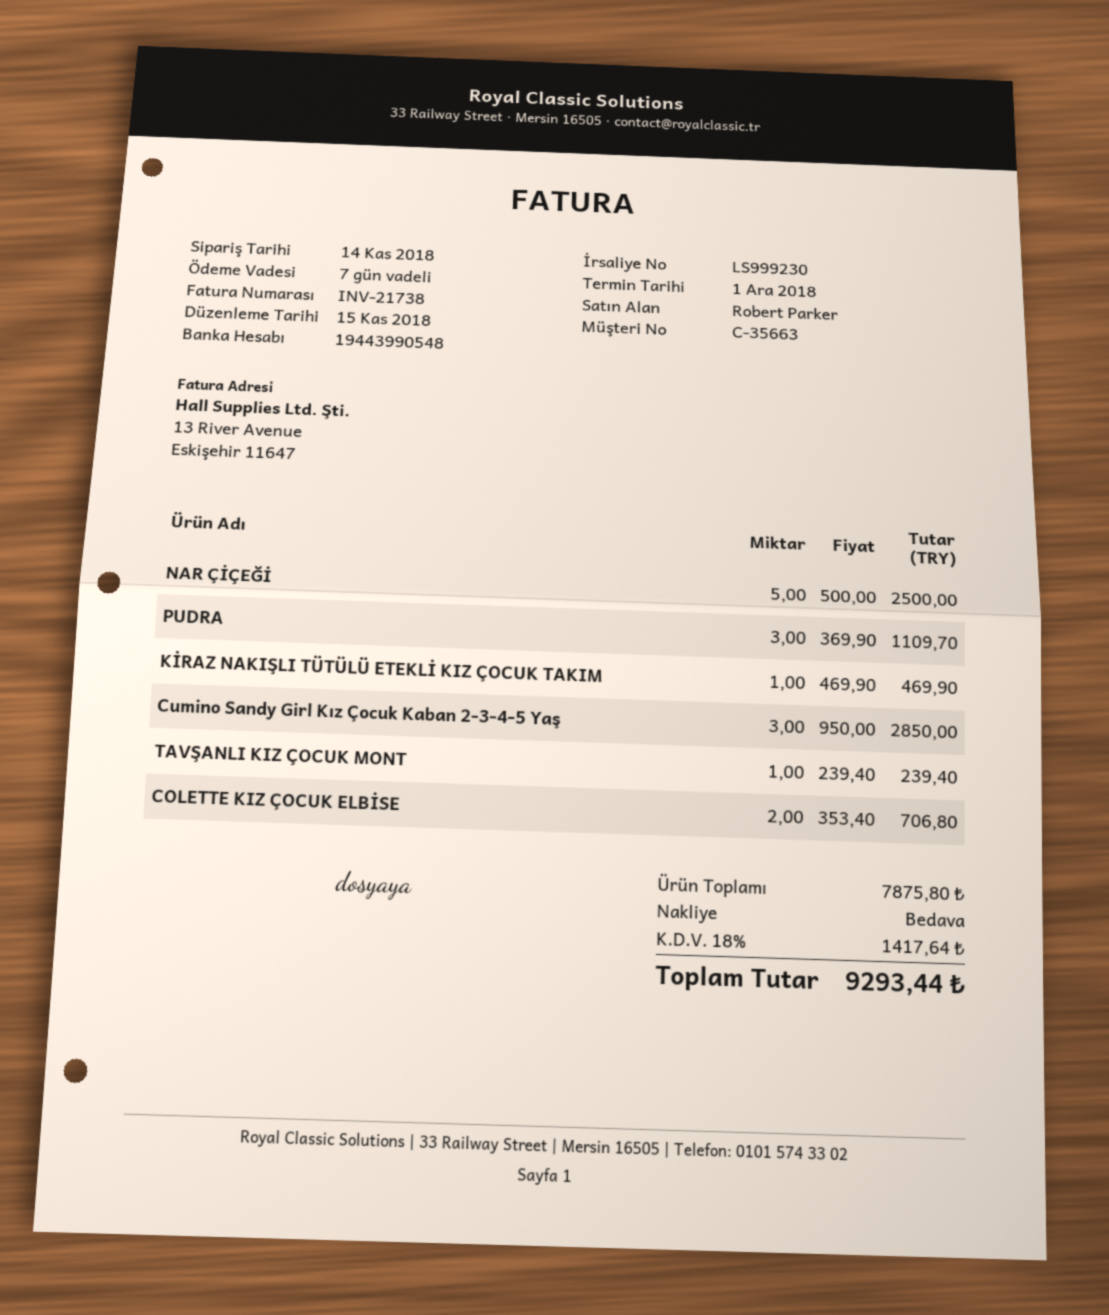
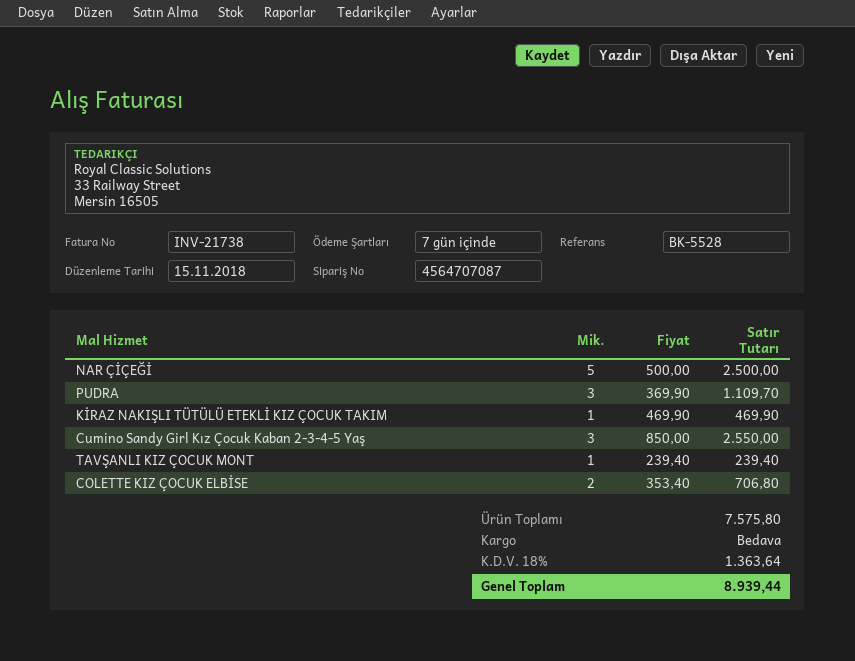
Cumino Sandy Girl Kız Çocuk Kaban 2-3-4-5 Yaş: 3 x 950.00 = 2850.00 -> 3 x 850.00 = 2550.00
subtotal: 7875.80 -> 7575.80
tax: 18% = 1417.64 -> 18% = 1363.64
total: 9293.44 -> 8939.44

